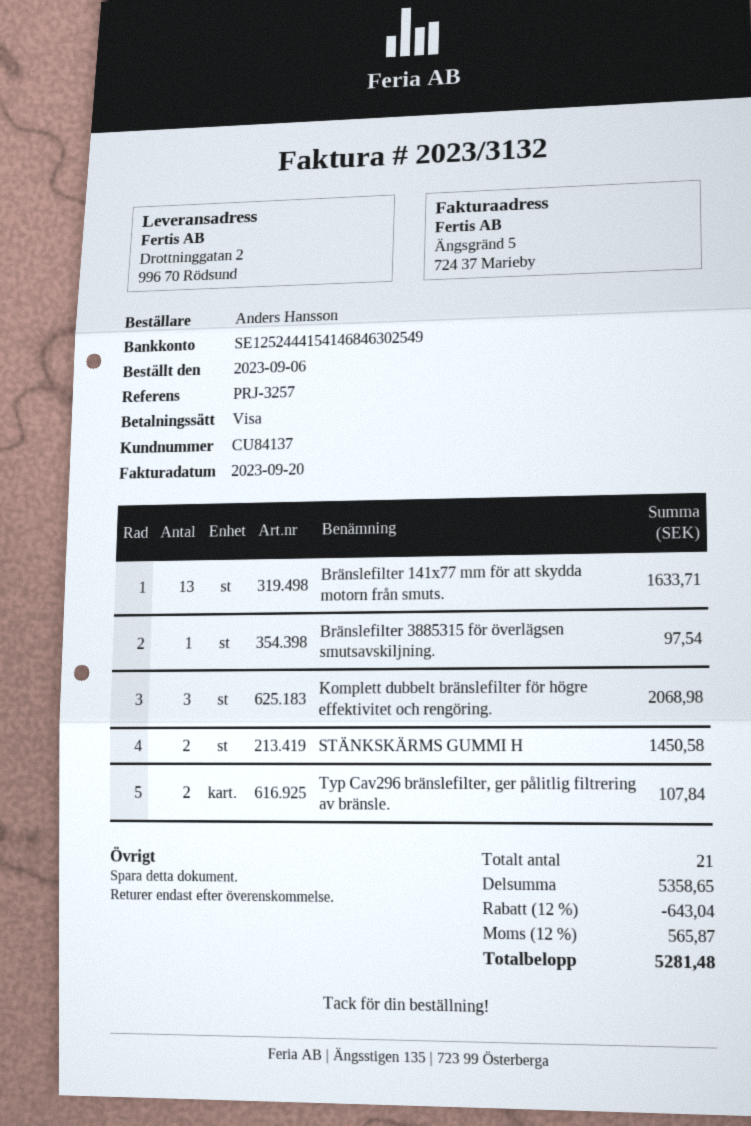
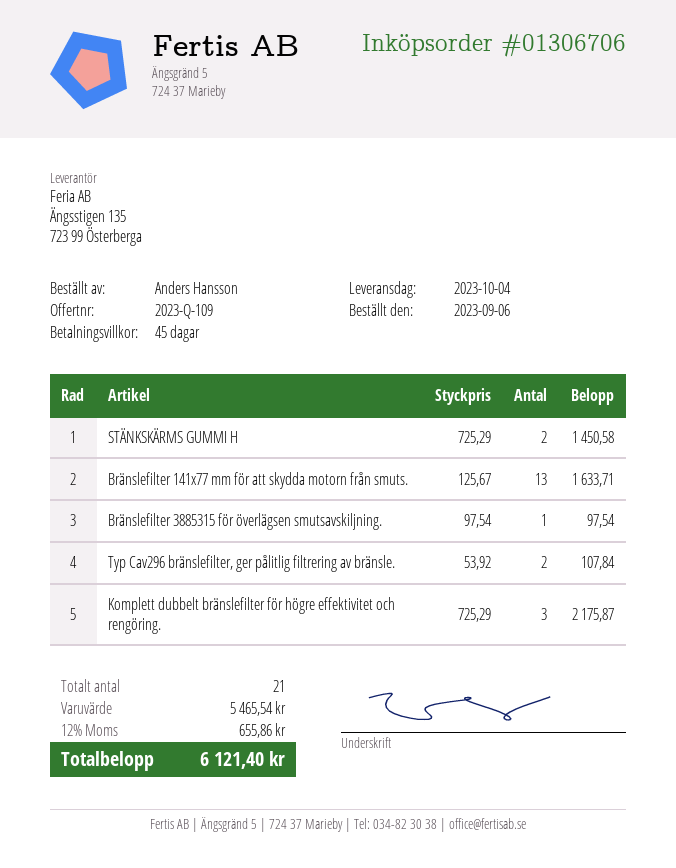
Komplett dubbelt bränslefilter för högre effektivitet och rengöring.: 3 for 2068.98 -> 3 for 2175.87
subtotal: 5358.65 -> 5465.54
discount: 12% = 643.04 -> none
tax: 12% = 565.87 -> 12% = 655.86
total: 5281.48 -> 6121.40

